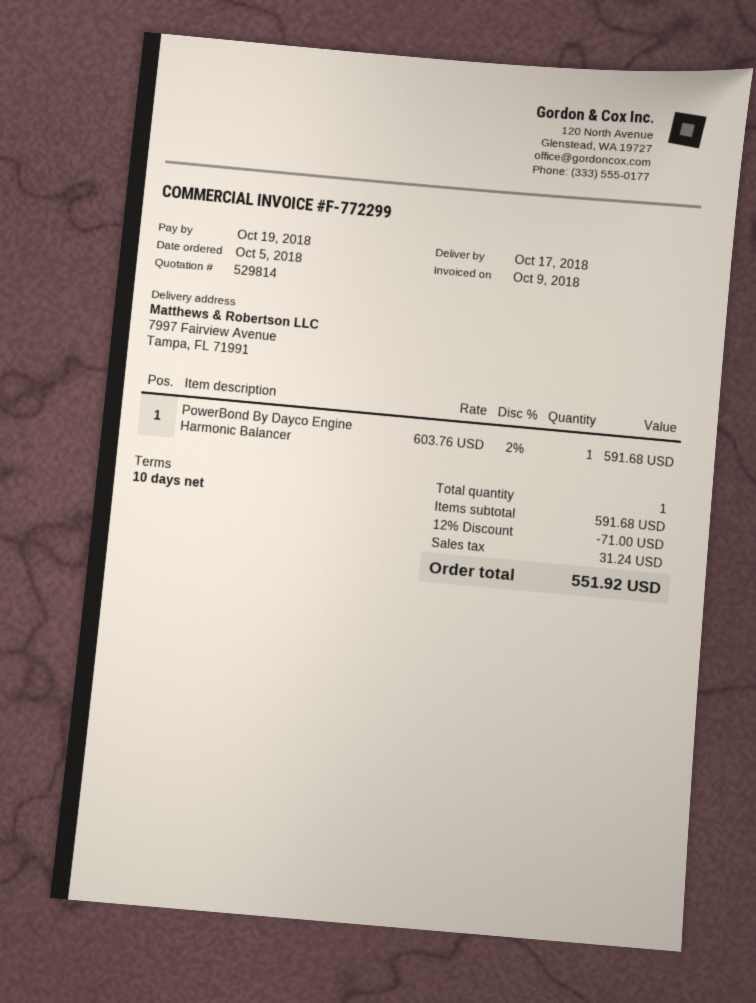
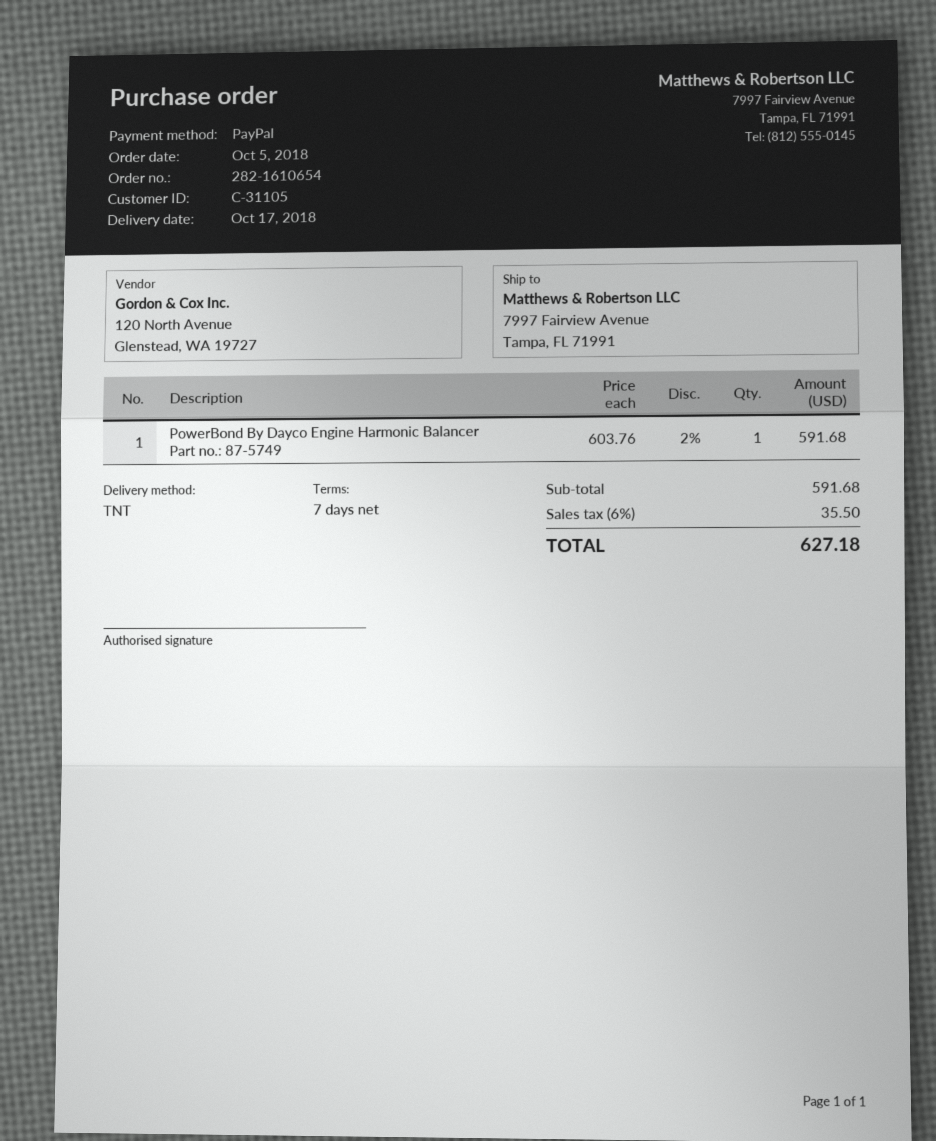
payment terms: 10 days -> 7 days
discount: 12% = 71.00 -> none
tax: 31.24 -> 35.50
total: 551.92 -> 627.18

